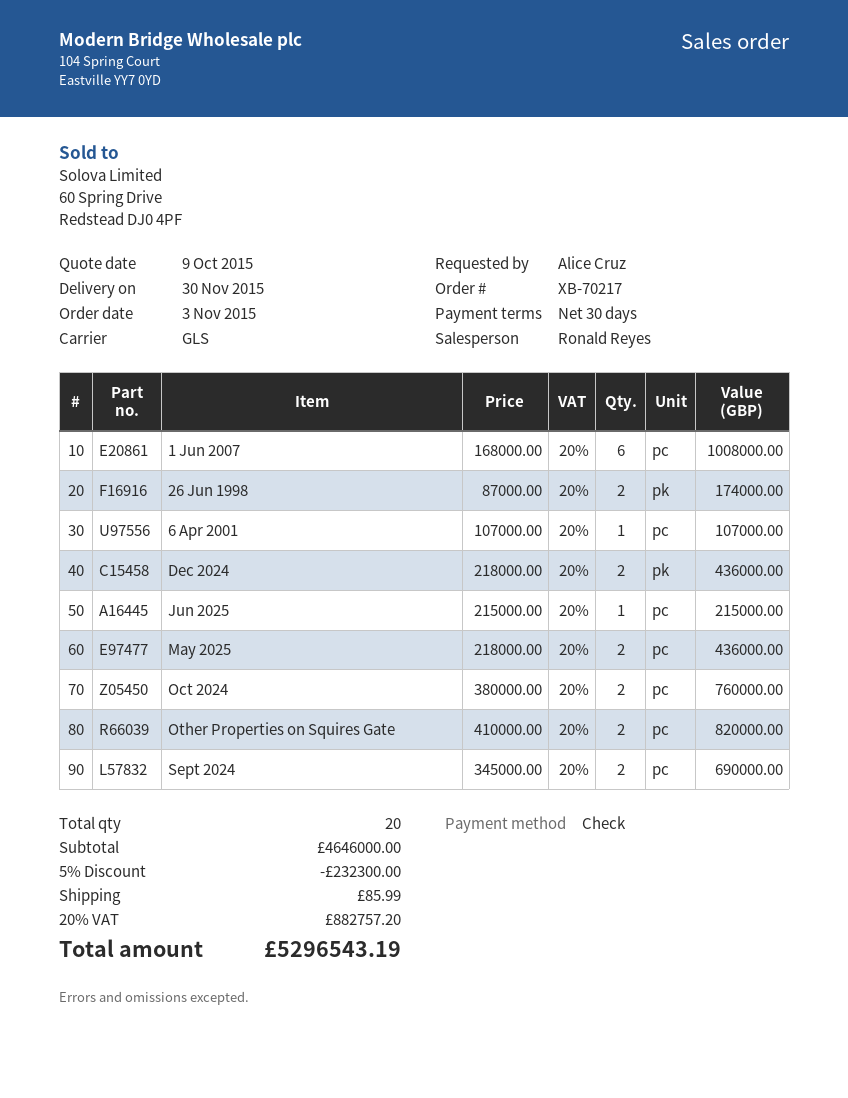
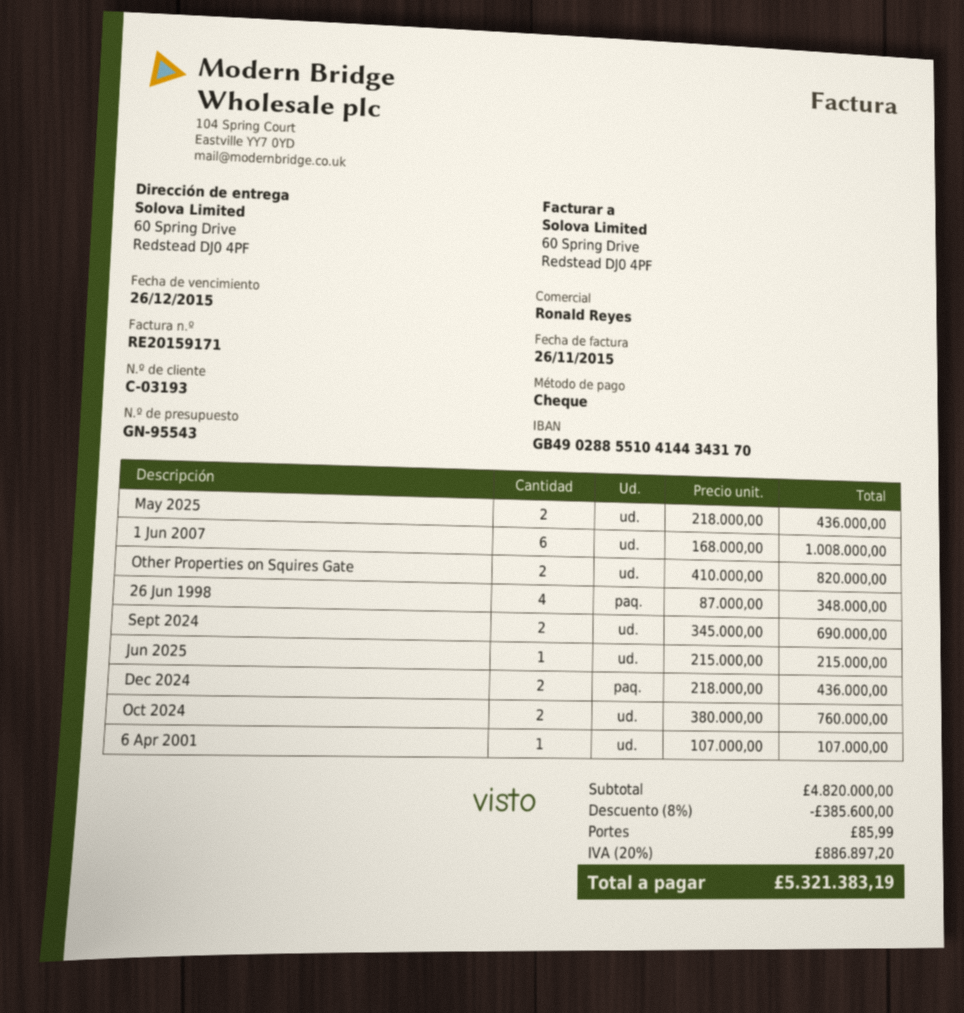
26 Jun 1998: 2 x 87000.00 = 174000.00 -> 4 x 87000.00 = 348000.00
subtotal: 4646000.00 -> 4820000.00
discount: 5% = 232300.00 -> 8% = 385600.00
tax: 20% = 882757.20 -> 20% = 886897.20
total: 5296543.19 -> 5321383.19

